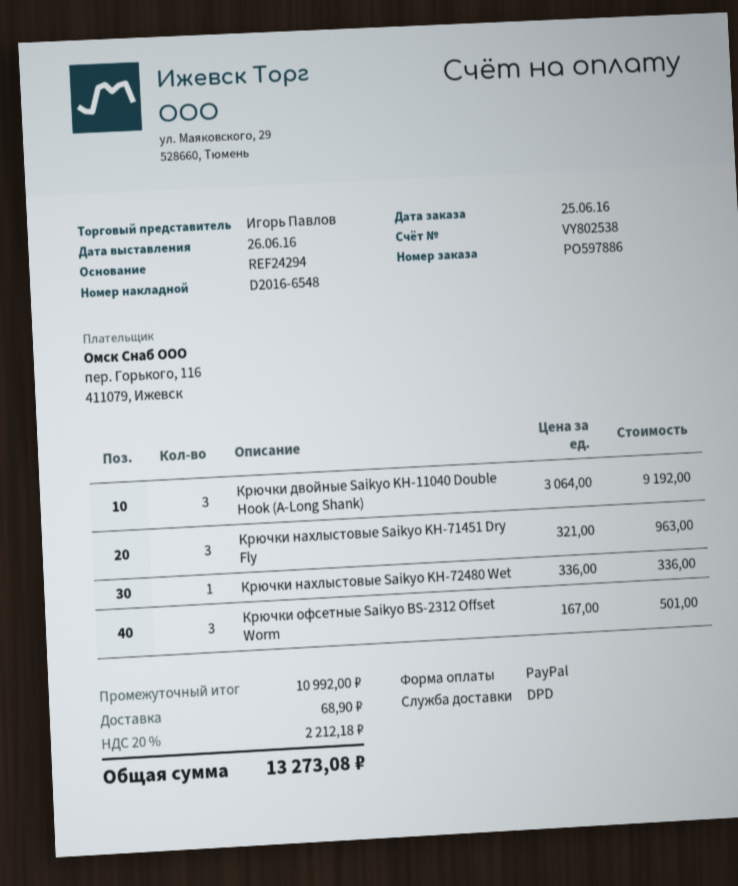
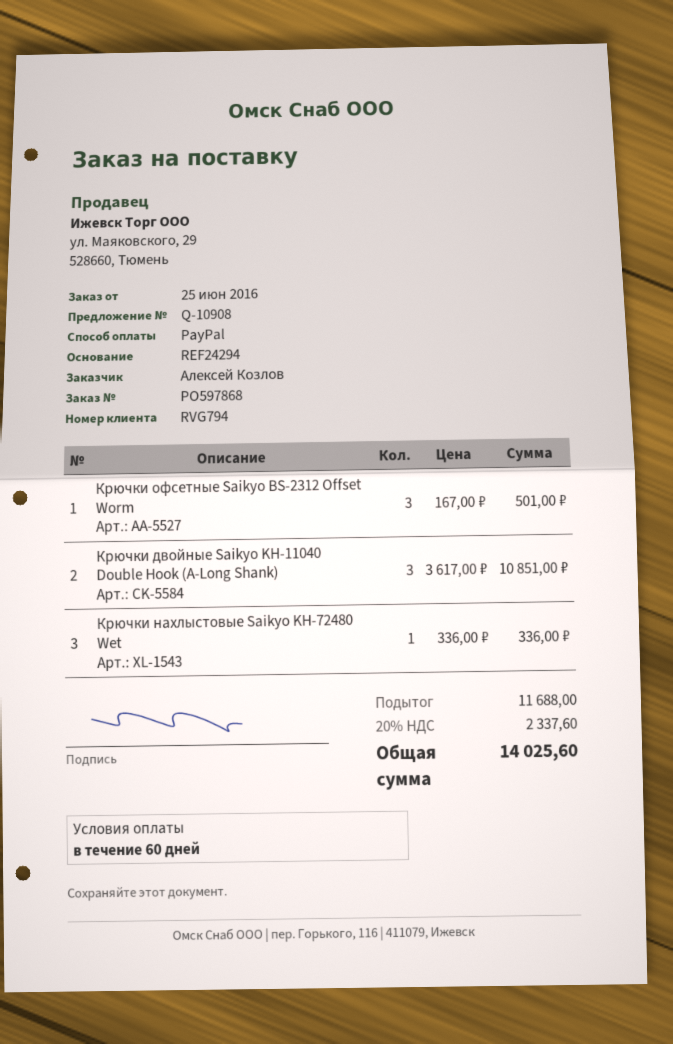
order number: PO597886 -> PO597868
Крючки двойные Saikyo KH-11040 Double Hook (A-Long Shank): 3 x 3064.00 = 9192.00 -> 3 x 3617.00 = 10851.00
Крючки нахлыстовые Saikyo KH-71451 Dry Fly: 3 x 321.00 = 963.00 -> none
subtotal: 10992.00 -> 11688.00
shipping: 68.90 -> none
tax: 20% = 2212.18 -> 20% = 2337.60
total: 13273.08 -> 14025.60

